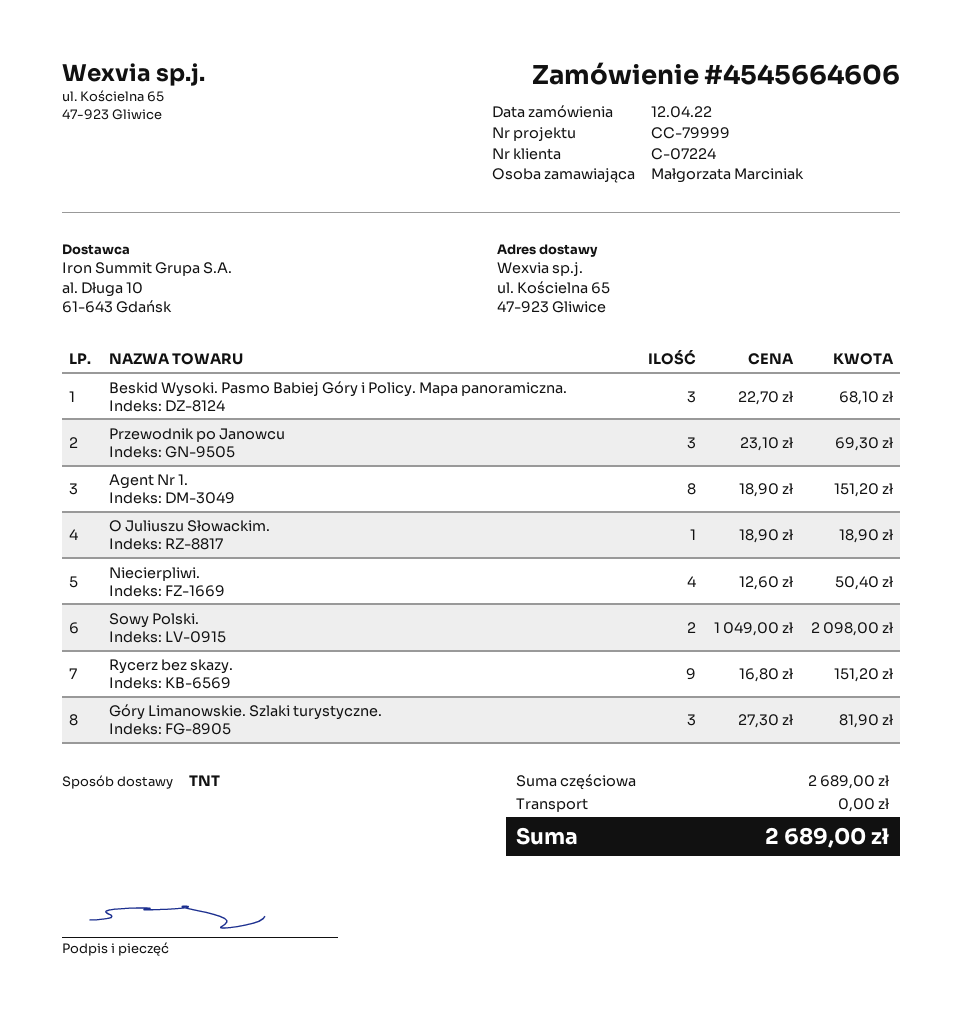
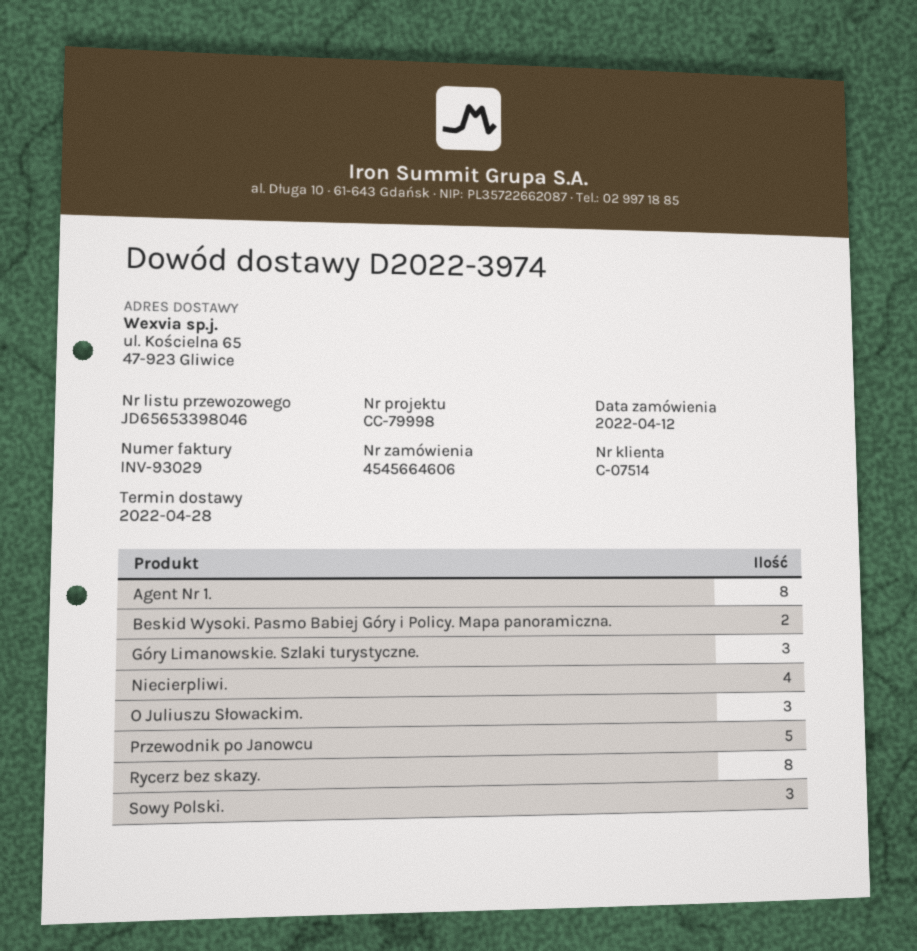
customer number: C-07224 -> C-07514
reference: CC-79999 -> CC-79998
Beskid Wysoki. Pasmo Babiej Góry i Policy. Mapa panoramiczna.: 3 -> 2
Przewodnik po Janowcu: 3 -> 5
O Juliuszu Słowackim.: 1 -> 3
Sowy Polski.: 2 -> 3
Rycerz bez skazy.: 9 -> 8

